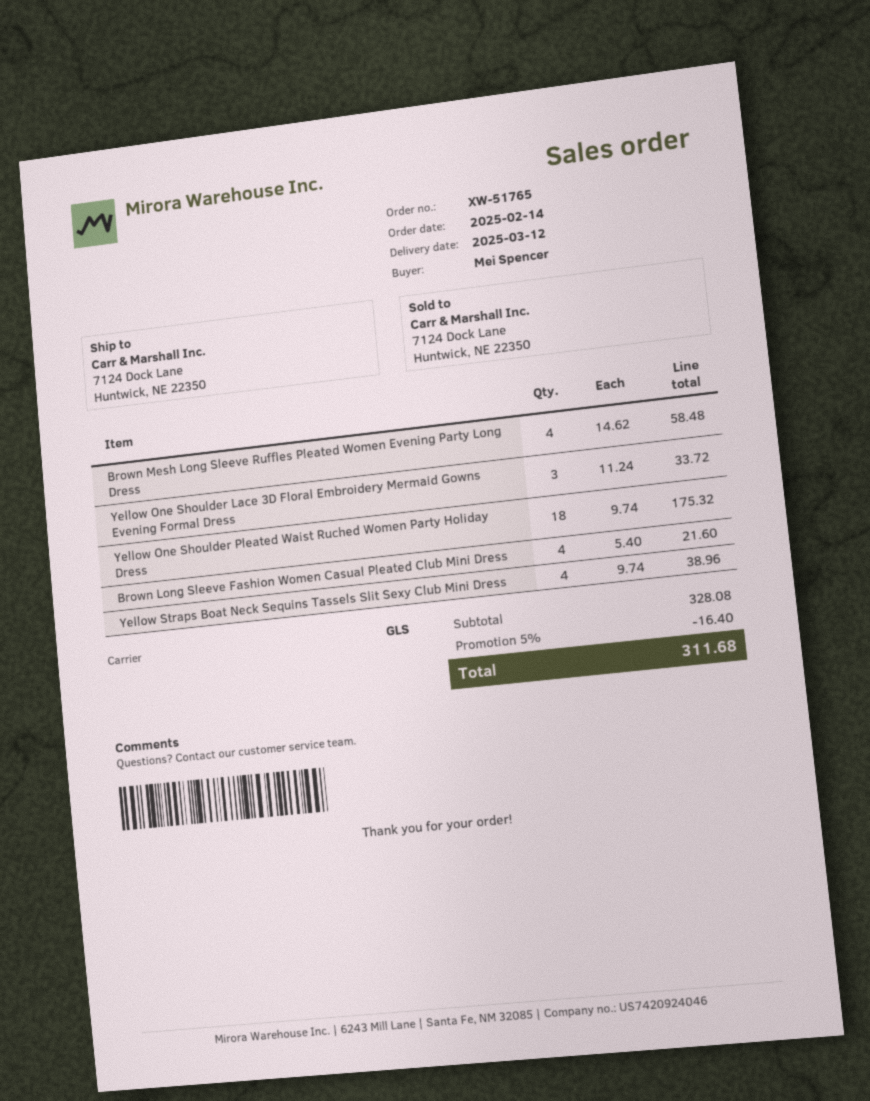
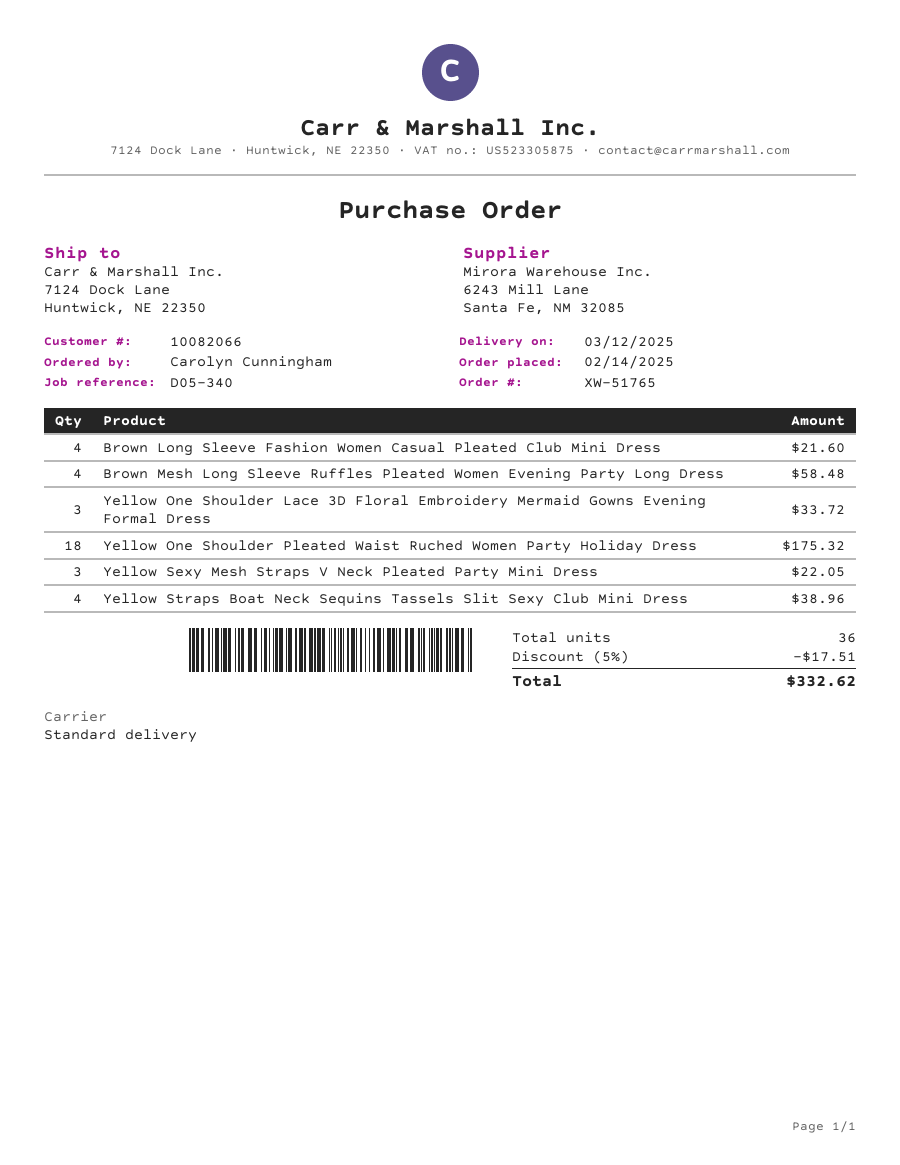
ordered by: Mei Spencer -> Carolyn Cunningham
shipping method: GLS -> standard
Yellow Sexy Mesh Straps V Neck Pleated Party Mini Dress: none -> 3 for 22.05
discount: 5% = 16.40 -> 5% = 17.51
total: 311.68 -> 332.62

